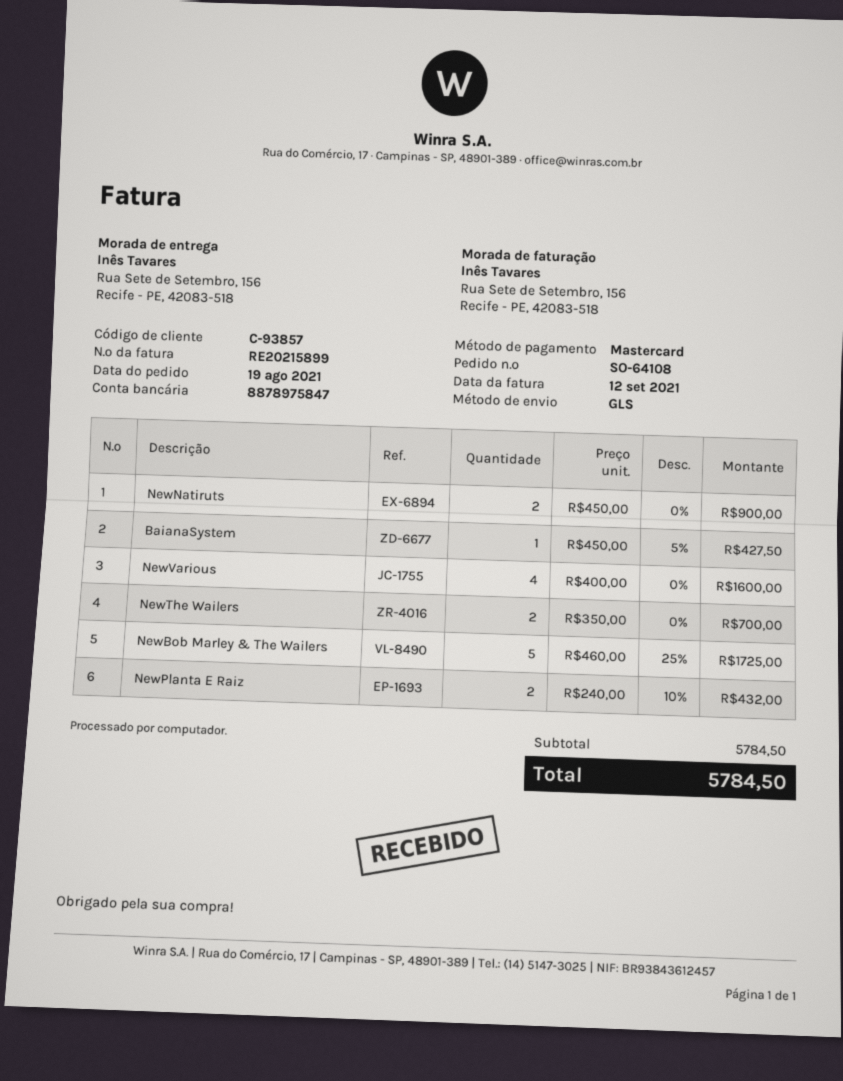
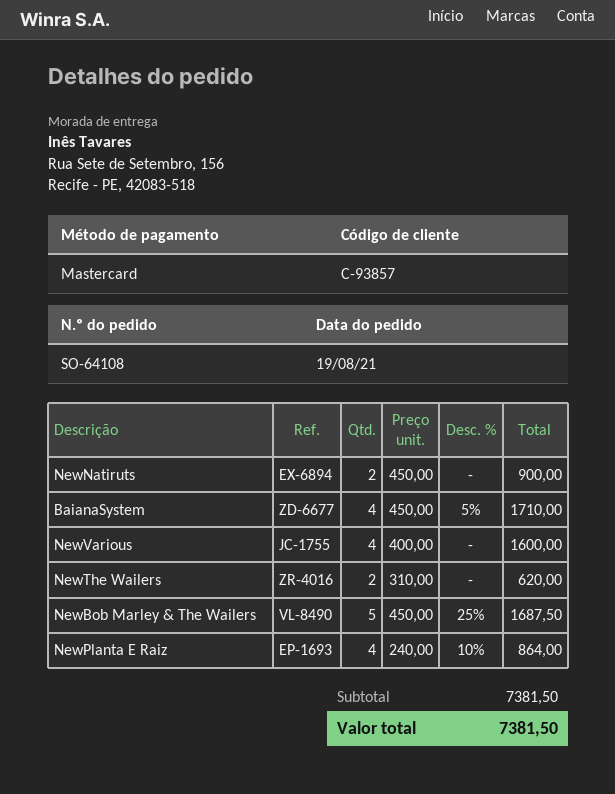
BaianaSystem: 1 x 450.00 - 5% = 427.50 -> 4 x 450.00 - 5% = 1710.00
NewThe Wailers: 2 x 350.00 = 700.00 -> 2 x 310.00 = 620.00
NewBob Marley & The Wailers: 5 x 460.00 - 25% = 1725.00 -> 5 x 450.00 - 25% = 1687.50
NewPlanta E Raiz: 2 x 240.00 - 10% = 432.00 -> 4 x 240.00 - 10% = 864.00
subtotal: 5784.50 -> 7381.50
total: 5784.50 -> 7381.50

